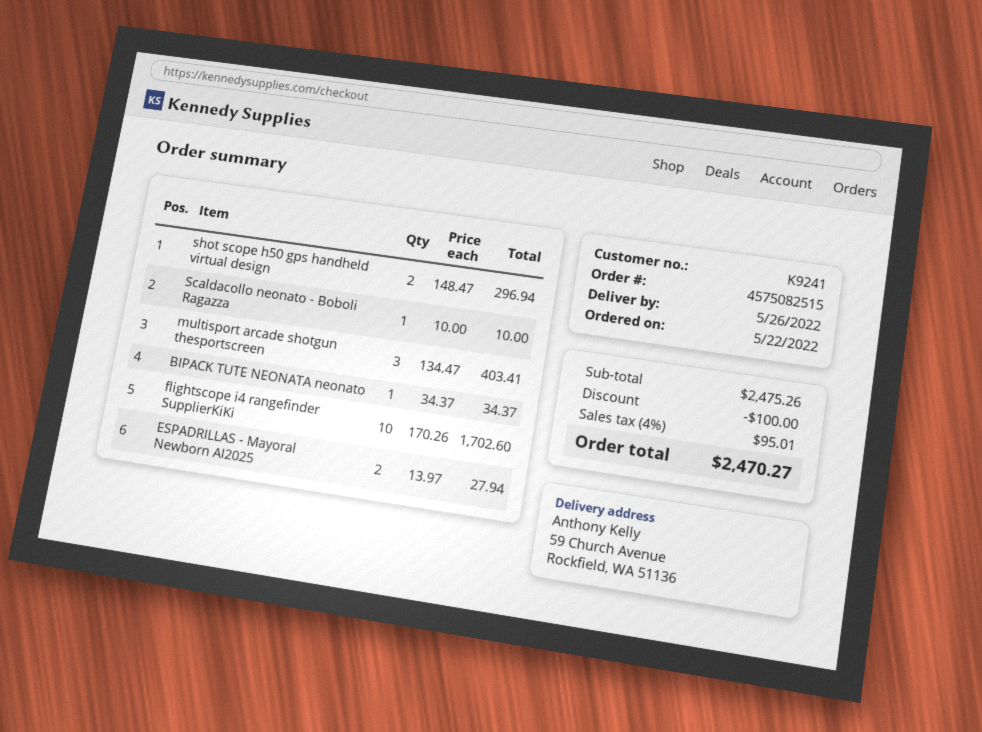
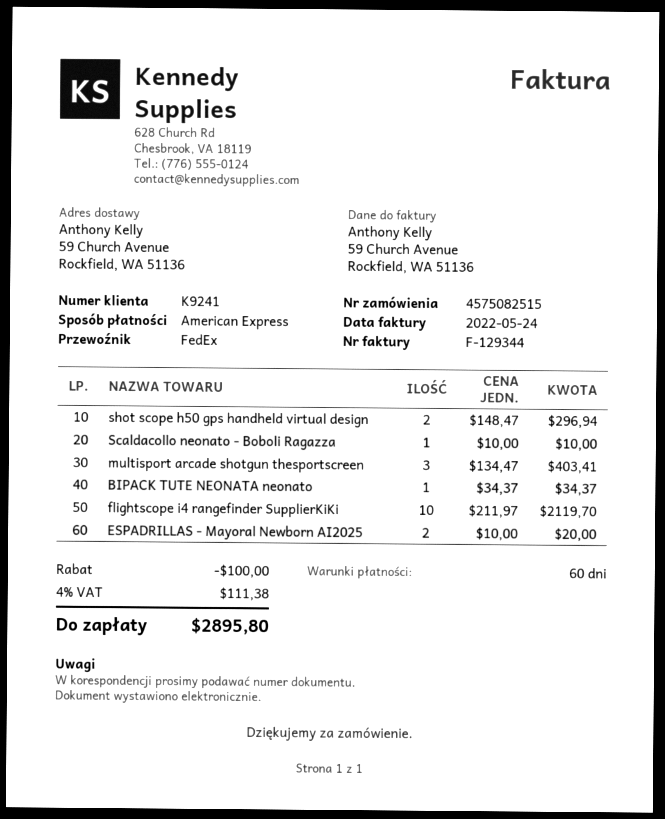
flightscope i4 rangefinder SupplierKiKi: 10 x 170.26 = 1702.60 -> 10 x 211.97 = 2119.70
ESPADRILLAS - Mayoral Newborn AI2025: 2 x 13.97 = 27.94 -> 2 x 10.00 = 20.00
tax: 4% = 95.01 -> 4% = 111.38
total: 2470.27 -> 2895.80

